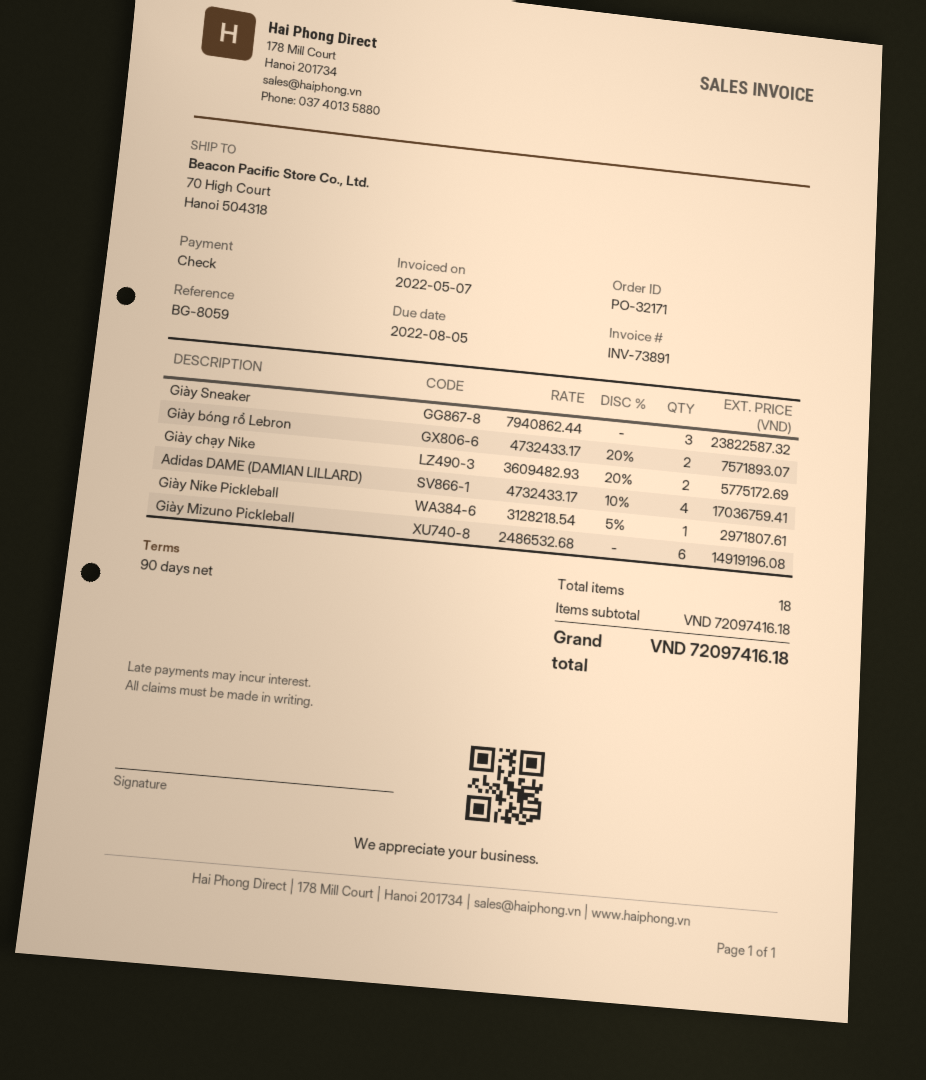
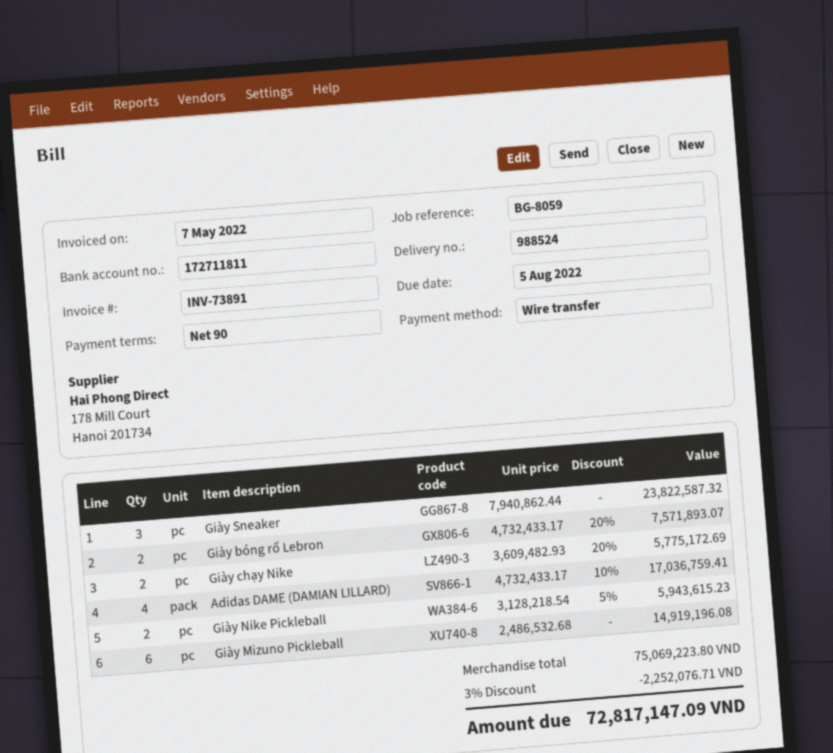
payment method: cheque -> bank transfer
Giày Nike Pickleball: 1 x 3128218.54 - 5% = 2971807.61 -> 2 x 3128218.54 - 5% = 5943615.23
subtotal: 72097416.18 -> 75069223.80
discount: none -> 3% = 2252076.71
total: 72097416.18 -> 72817147.09

